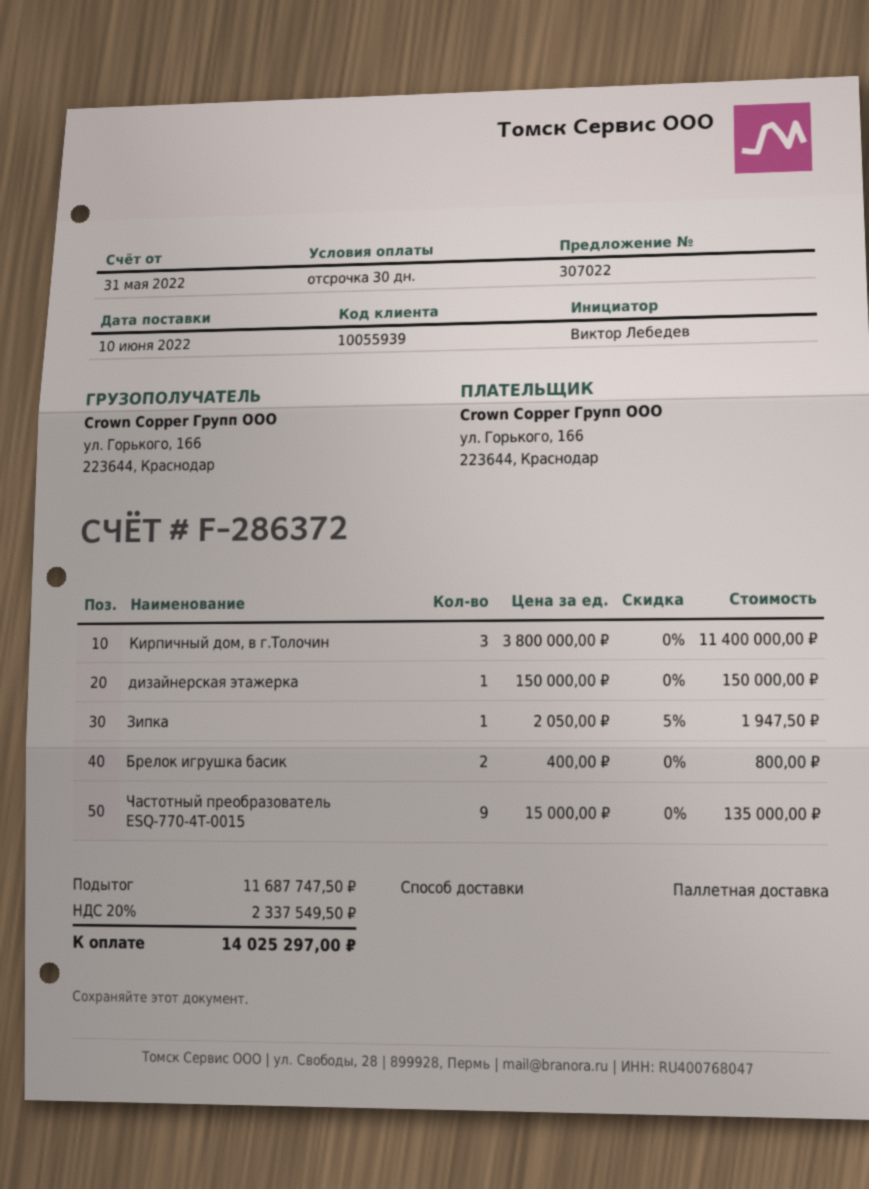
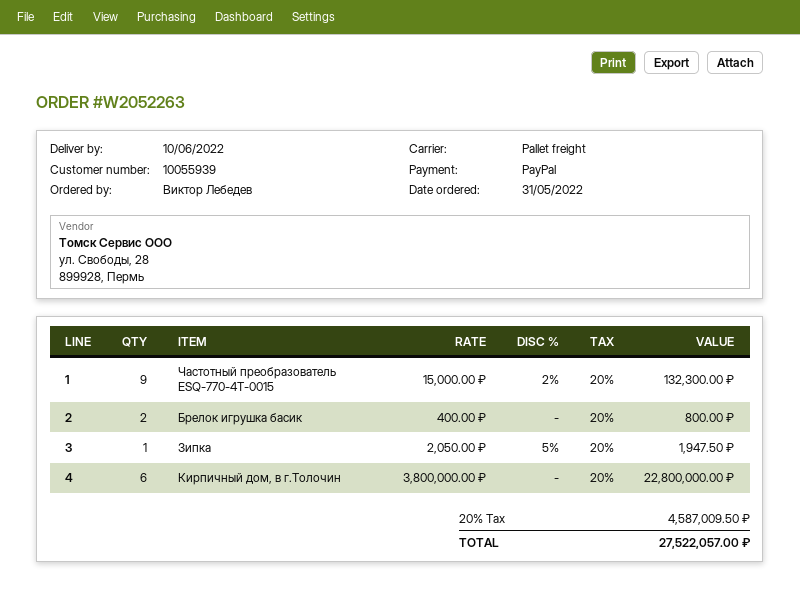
Кирпичный дом, в г.Толочин: 3 x 3800000.00 = 11400000.00 -> 6 x 3800000.00 = 22800000.00
дизайнерская этажерка: 1 x 150000.00 = 150000.00 -> none
Частотный преобразователь ESQ-770-4T-0015: 9 x 15000.00 = 135000.00 -> 9 x 15000.00 - 2% = 132300.00
tax: 20% = 2337549.50 -> 20% = 4587009.50
total: 14025297.00 -> 27522057.00

